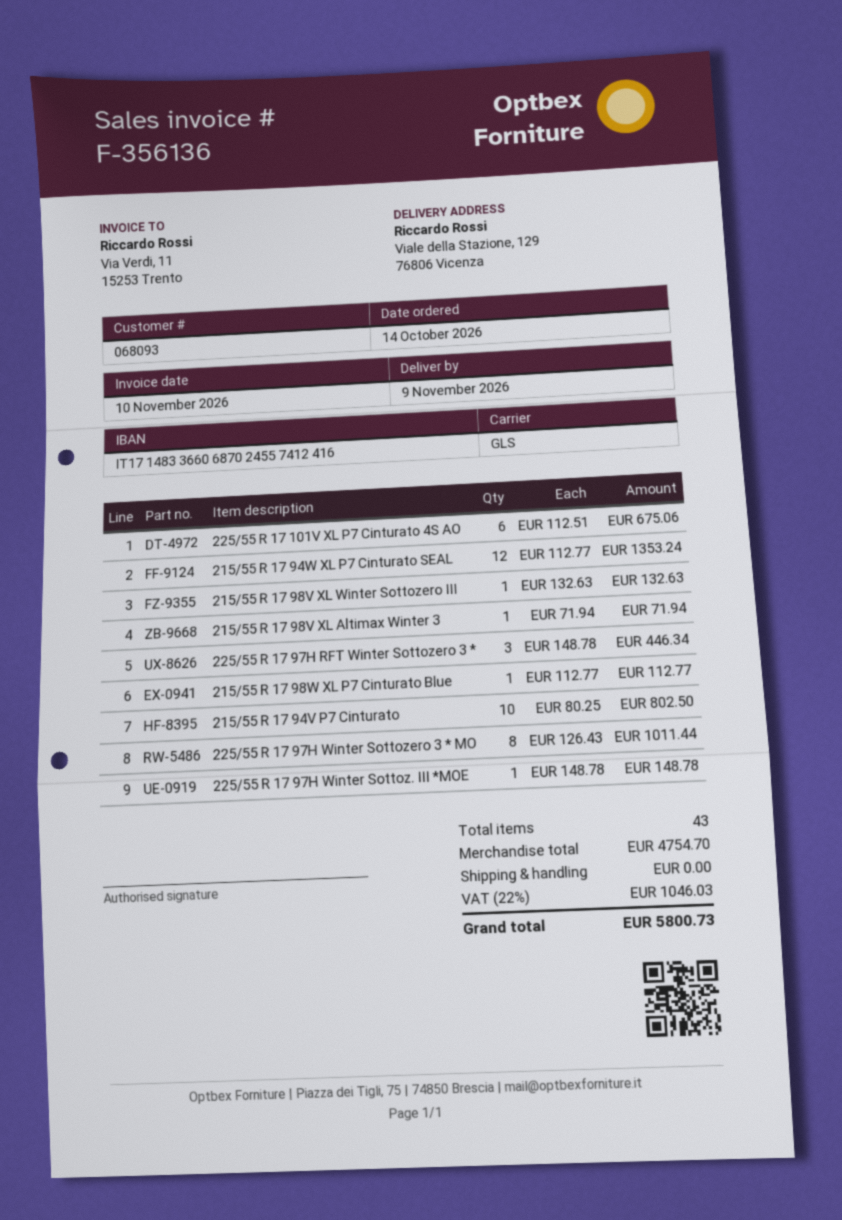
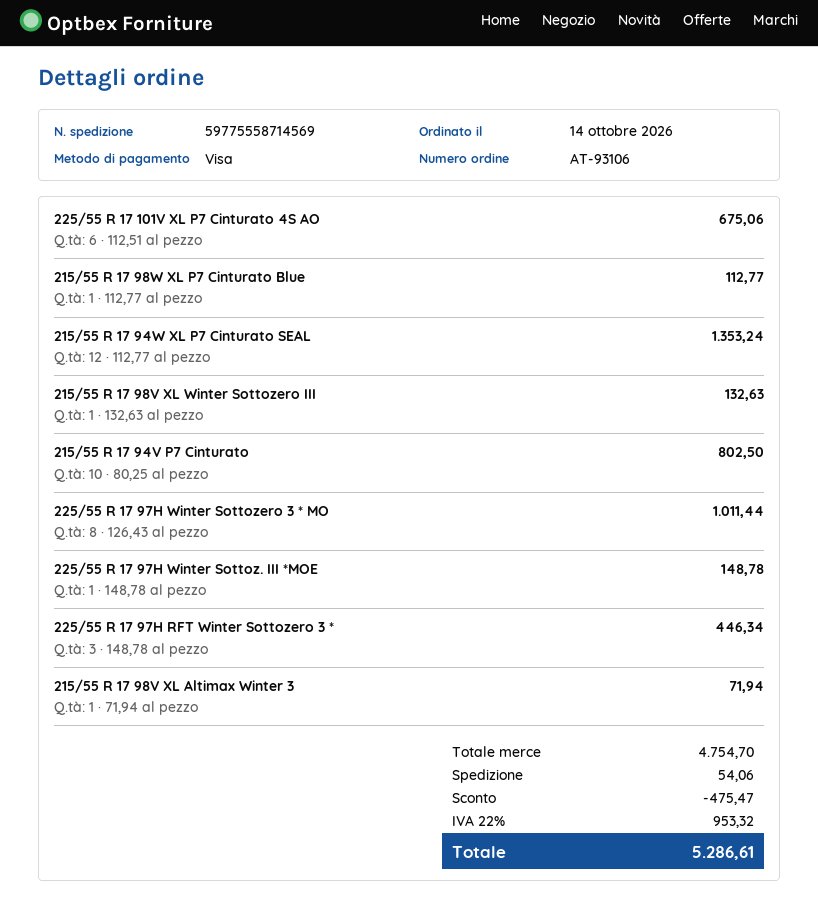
discount: none -> 475.47
shipping: 0.00 -> 54.06
tax: 22% = 1046.03 -> 22% = 953.32
total: 5800.73 -> 5286.61

